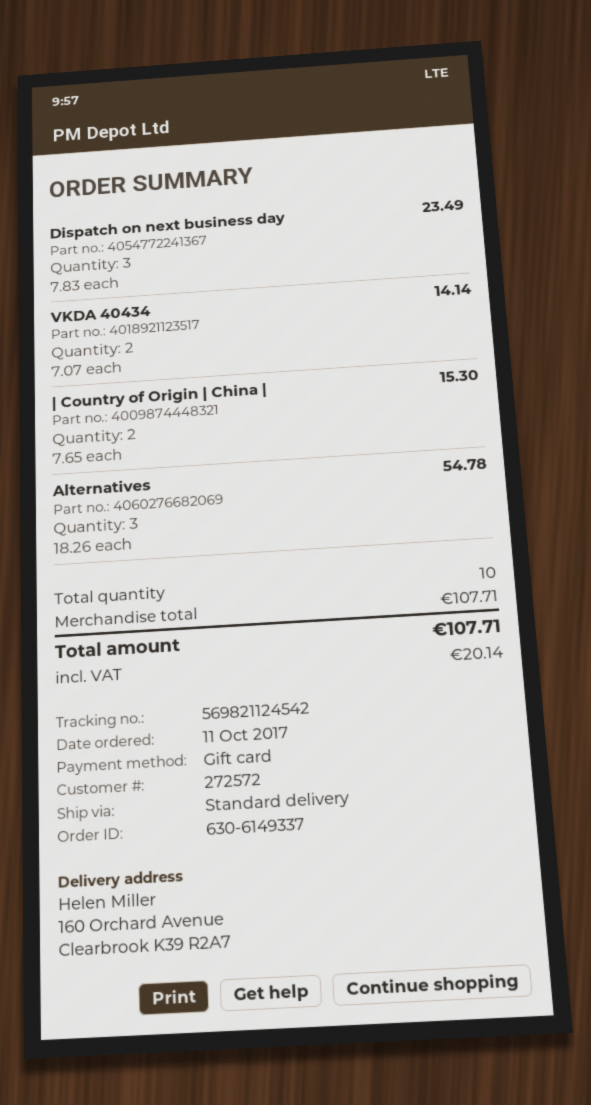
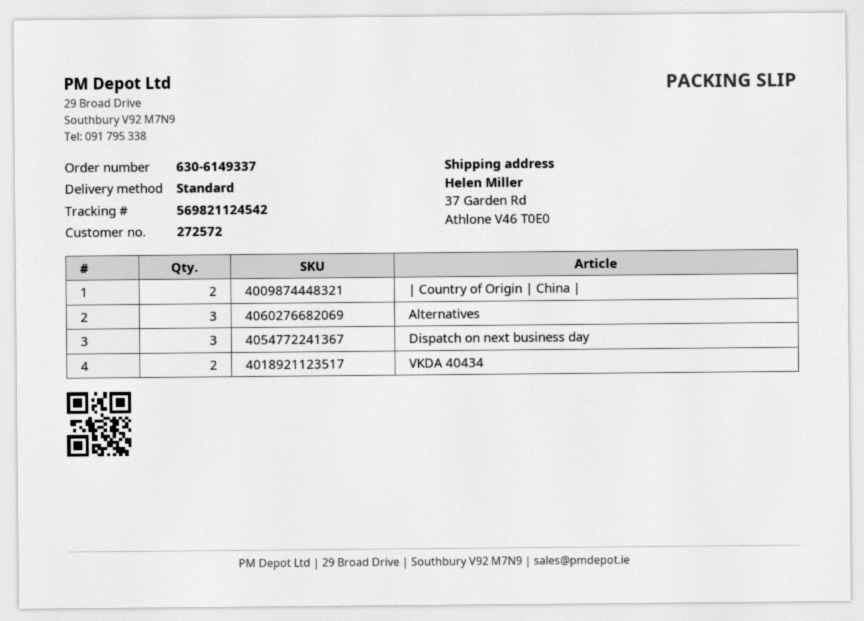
ship to: 160 Orchard Avenue, Clearbrook K39 R2A7 -> 37 Garden Rd, Athlone V46 T0E0

